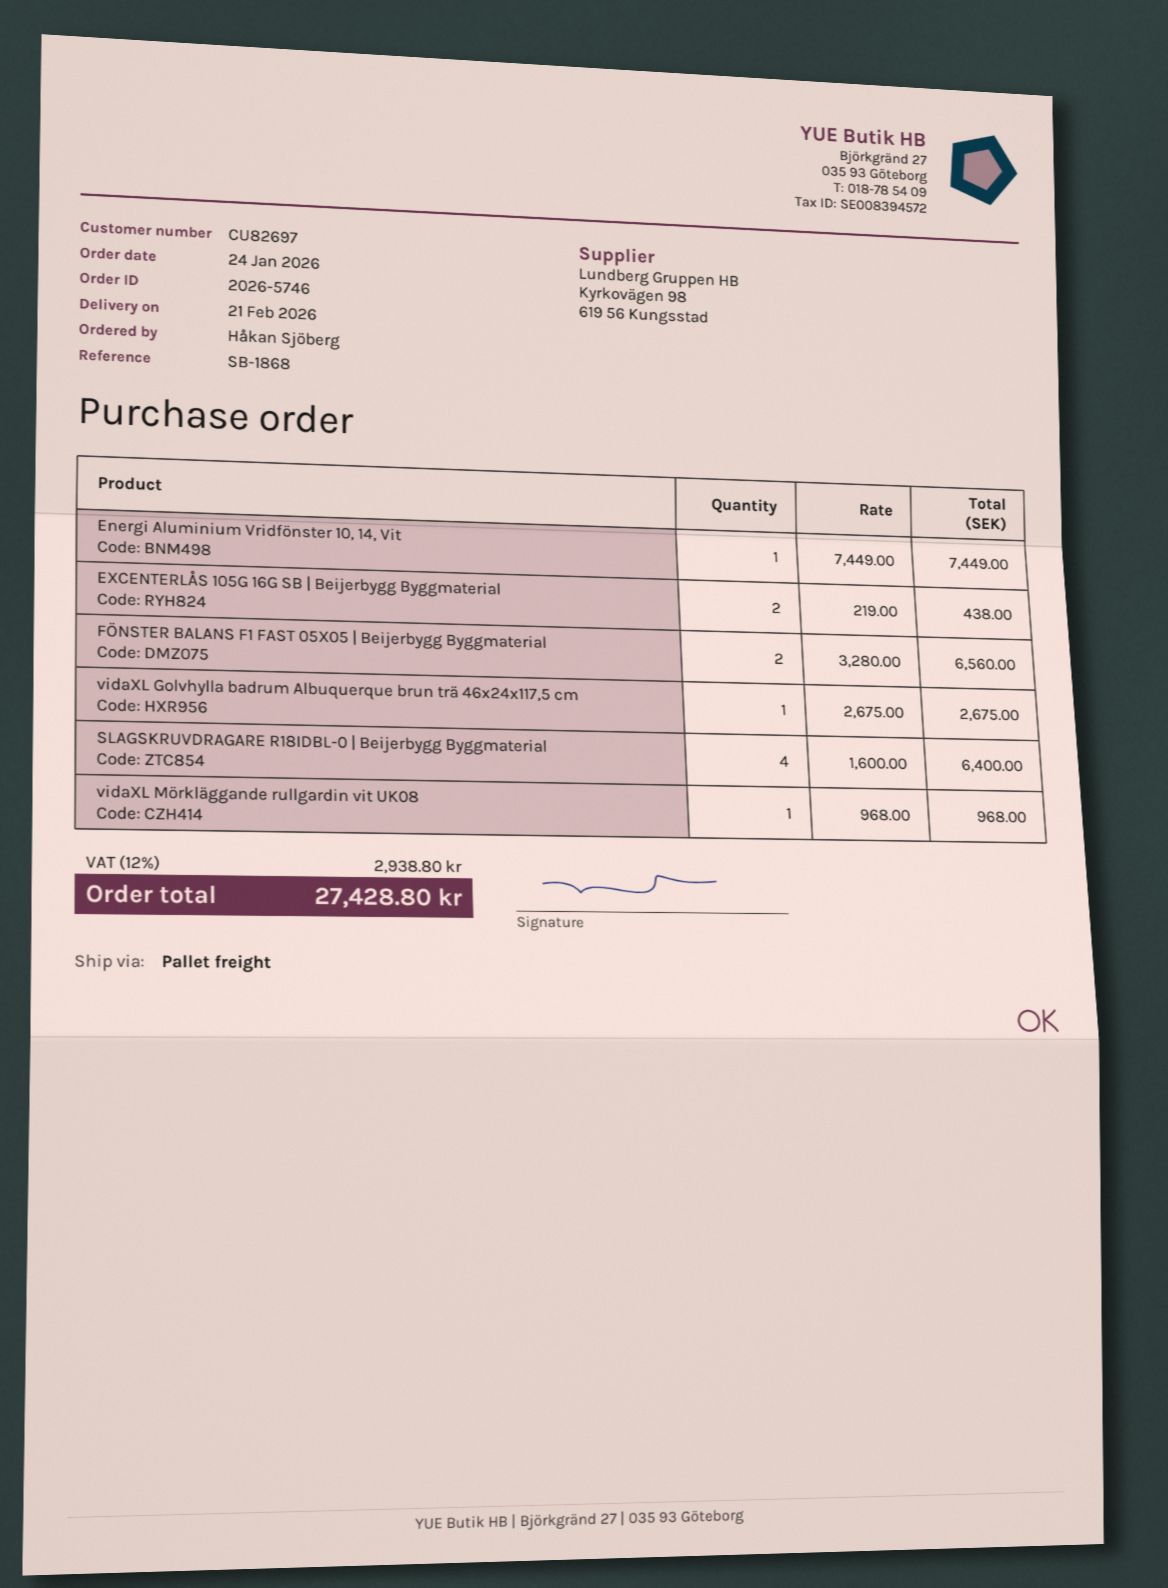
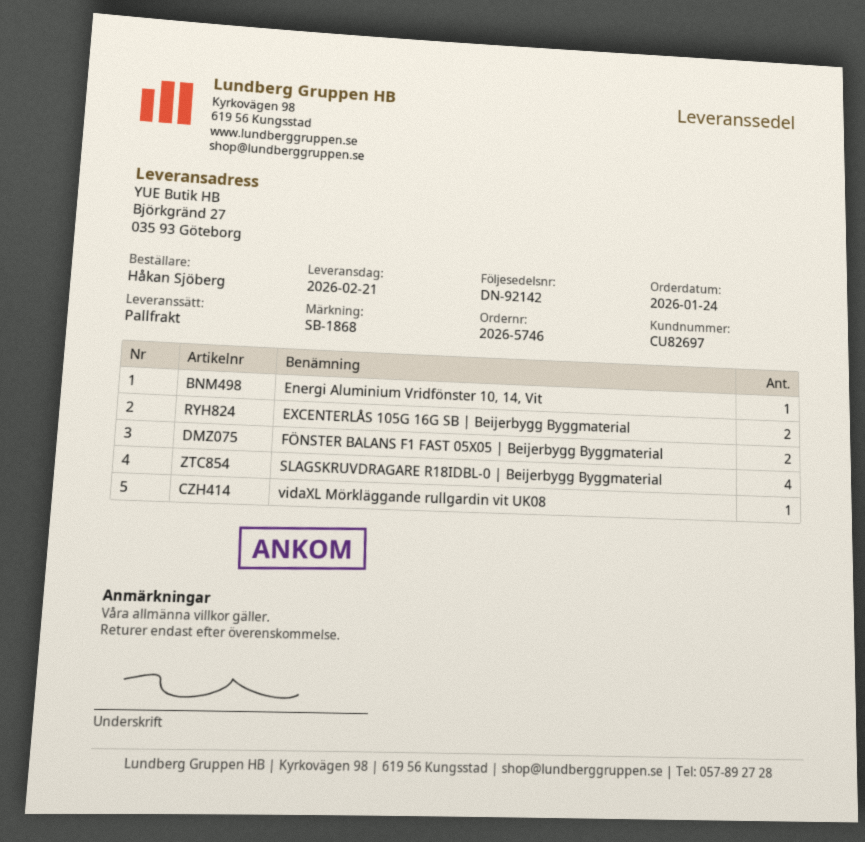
vidaXL Golvhylla badrum Albuquerque brun trä 46x24x117,5 cm: 1 -> none

